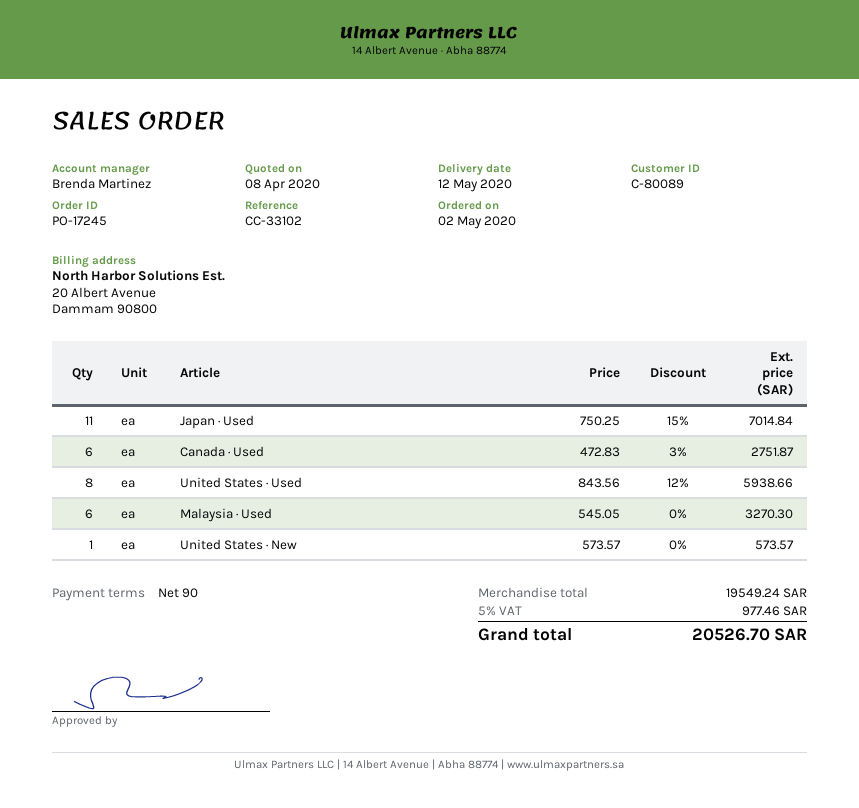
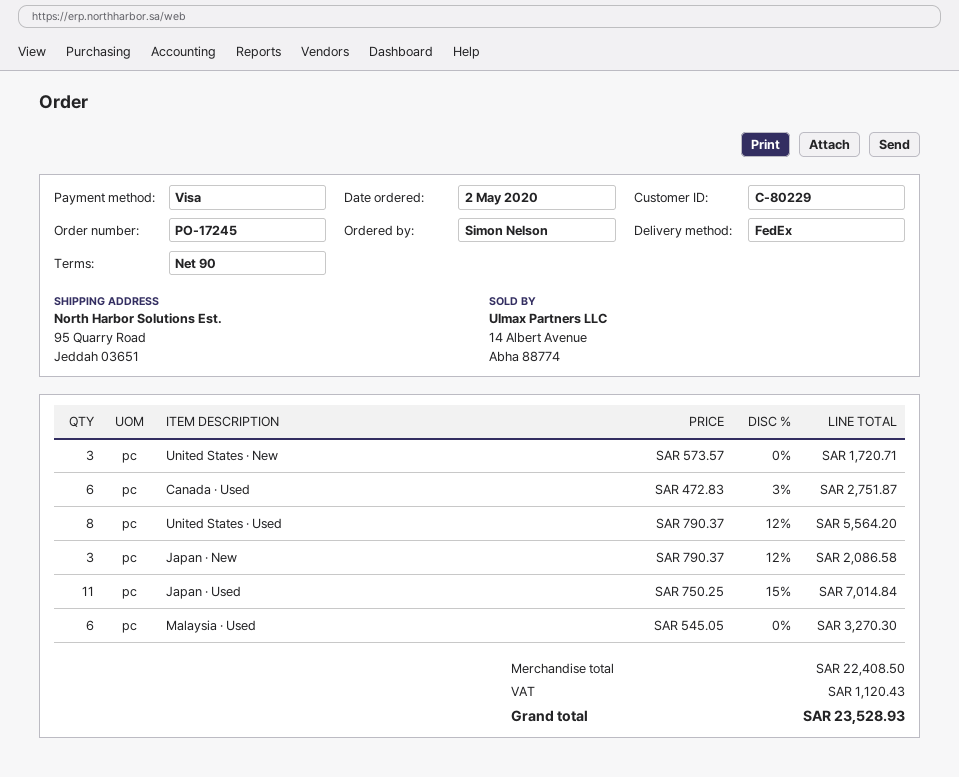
customer number: C-80089 -> C-80229
United States · Used: 8 x 843.56 - 12% = 5938.66 -> 8 x 790.37 - 12% = 5564.20
United States · New: 1 x 573.57 = 573.57 -> 3 x 573.57 = 1720.71
Japan · New: none -> 3 x 790.37 - 12% = 2086.58
subtotal: 19549.24 -> 22408.50
tax: 977.46 -> 1120.43
total: 20526.70 -> 23528.93

